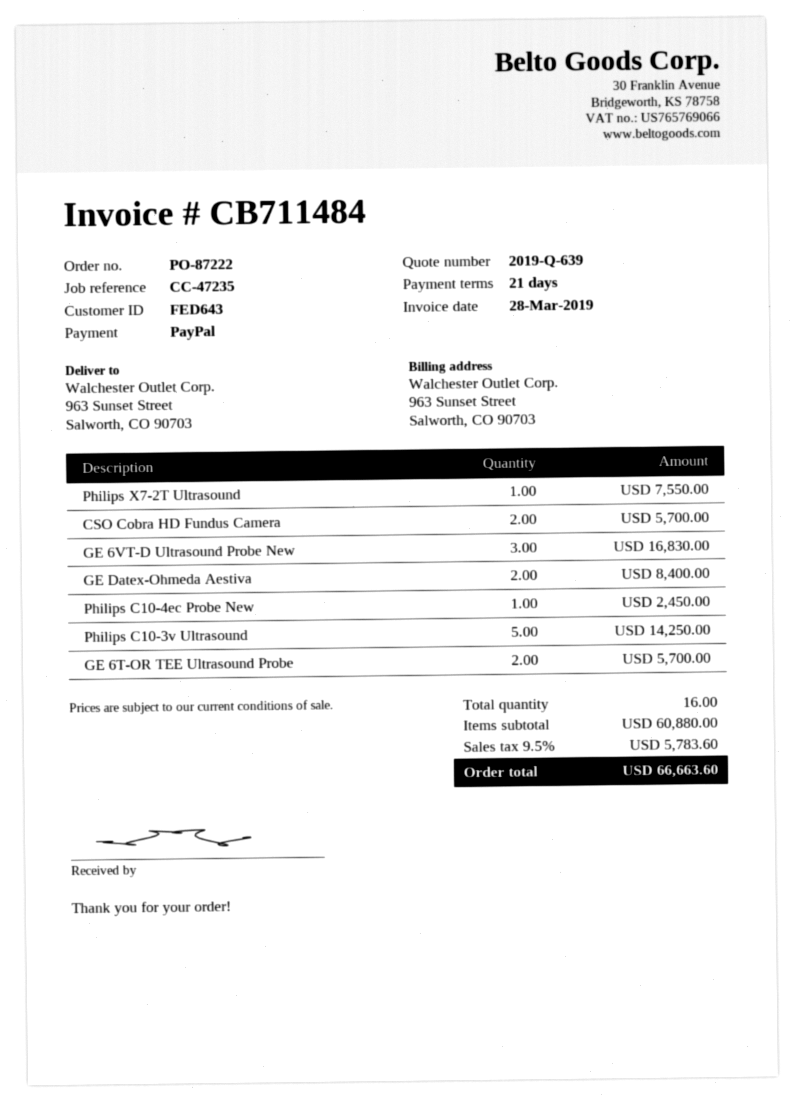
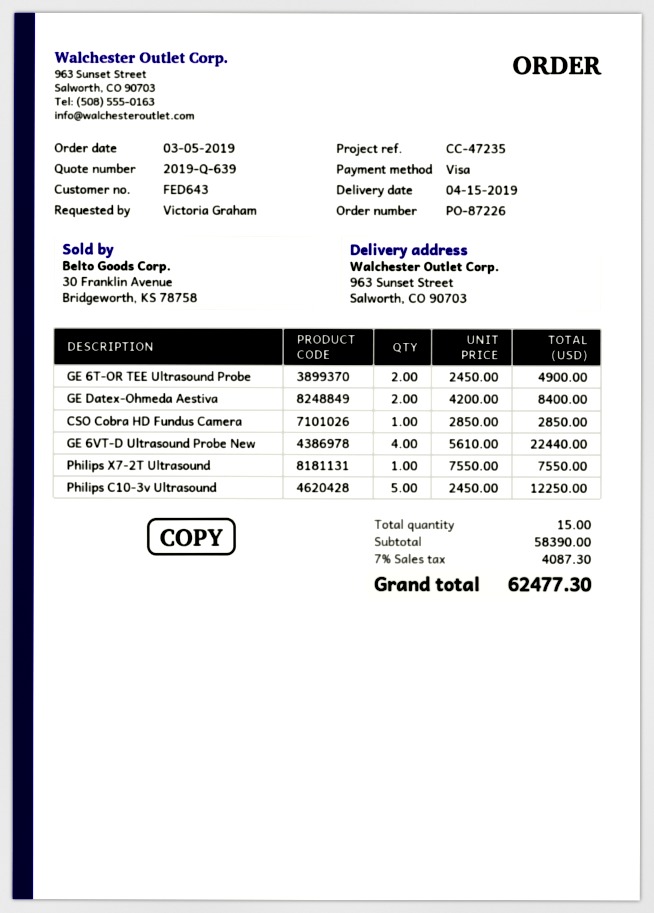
order number: PO-87222 -> PO-87226
payment method: PayPal -> Visa
CSO Cobra HD Fundus Camera: 2 for 5700.00 -> 1 for 2850.00
GE 6VT-D Ultrasound Probe New: 3 for 16830.00 -> 4 for 22440.00
Philips C10-4ec Probe New: 1 for 2450.00 -> none
Philips C10-3v Ultrasound: 5 for 14250.00 -> 5 for 12250.00
GE 6T-OR TEE Ultrasound Probe: 2 for 5700.00 -> 2 for 4900.00
total quantity: 16 -> 15
subtotal: 60880.00 -> 58390.00
tax: 9.5% = 5783.60 -> 7% = 4087.30
total: 66663.60 -> 62477.30

